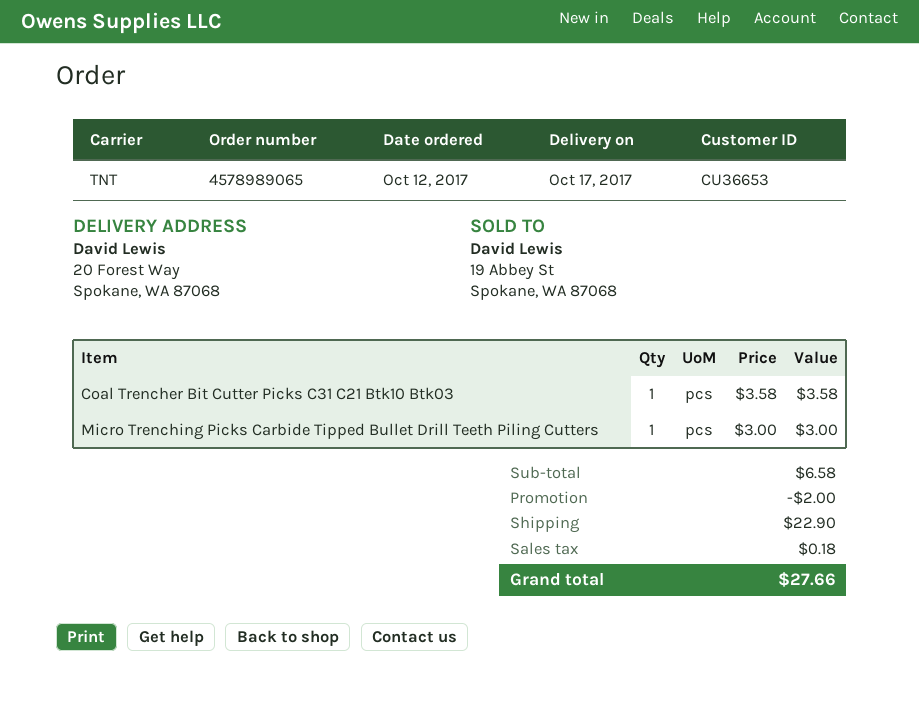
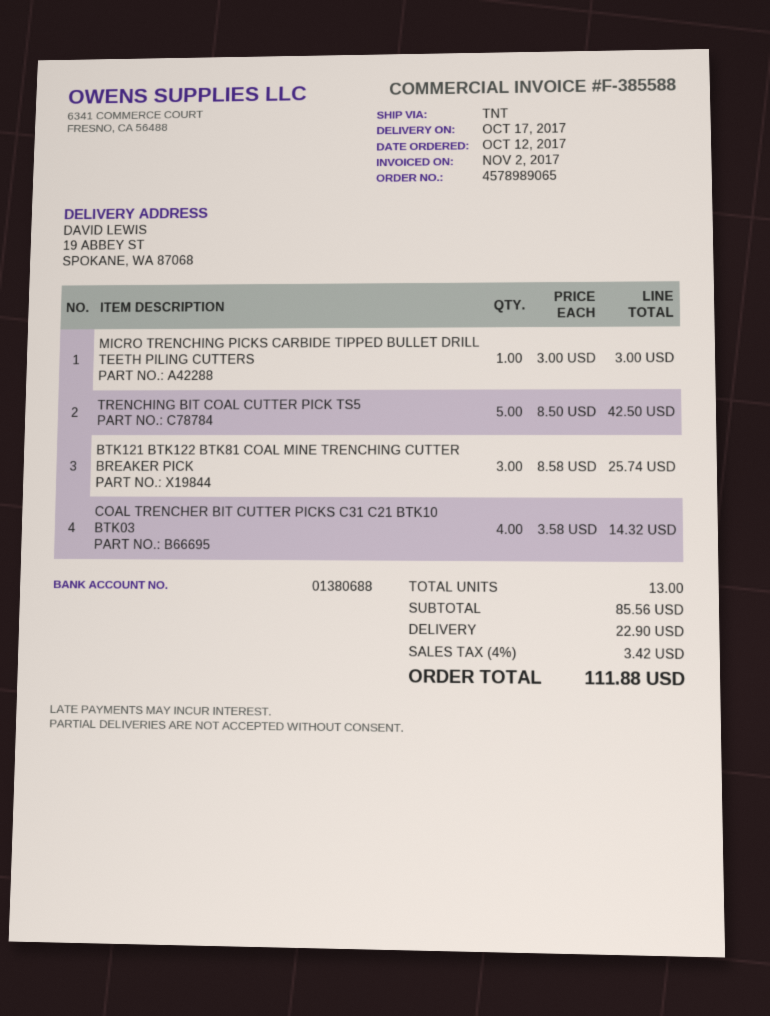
ship to: 20 Forest Way, Spokane, WA 87068 -> 19 ABBEY ST, SPOKANE, WA 87068
Coal Trencher Bit Cutter Picks C31 C21 Btk10 Btk03: 1 x 3.58 = 3.58 -> 4 x 3.58 = 14.32
TRENCHING BIT COAL CUTTER PICK TS5: none -> 5 x 8.50 = 42.50
BTK121 BTK122 BTK81 COAL MINE TRENCHING CUTTER BREAKER PICK: none -> 3 x 8.58 = 25.74
subtotal: 6.58 -> 85.56
discount: 2.00 -> none
tax: 0.18 -> 3.42
total: 27.66 -> 111.88

